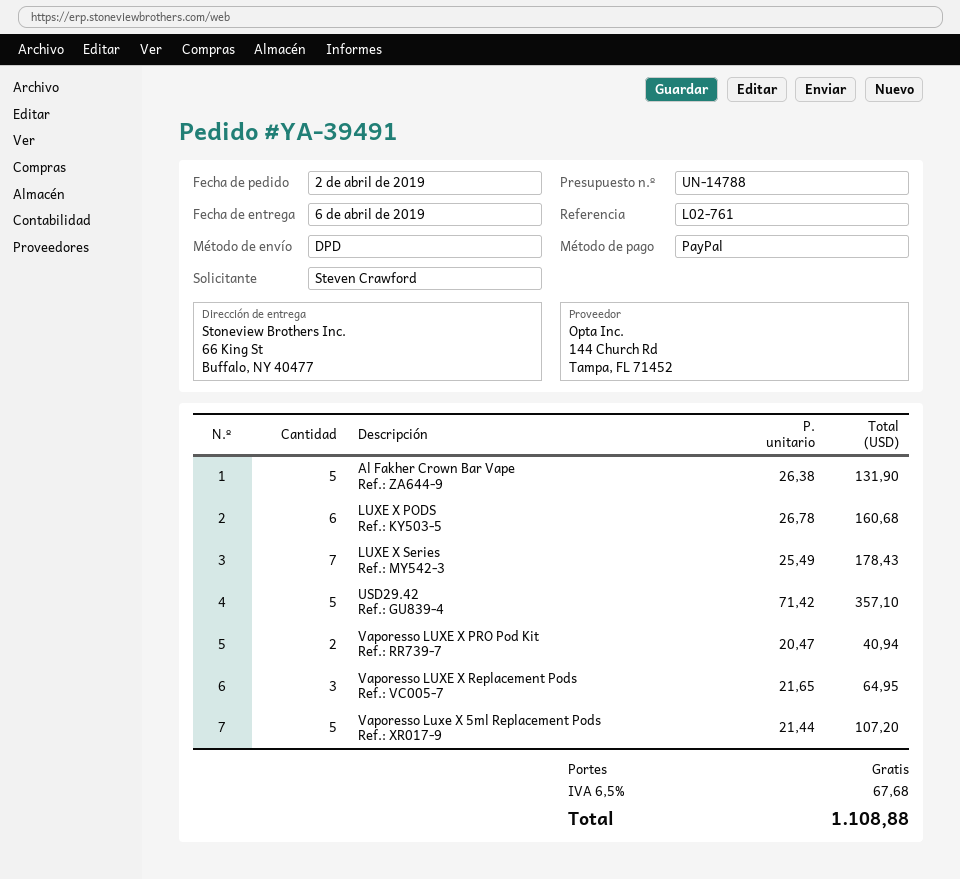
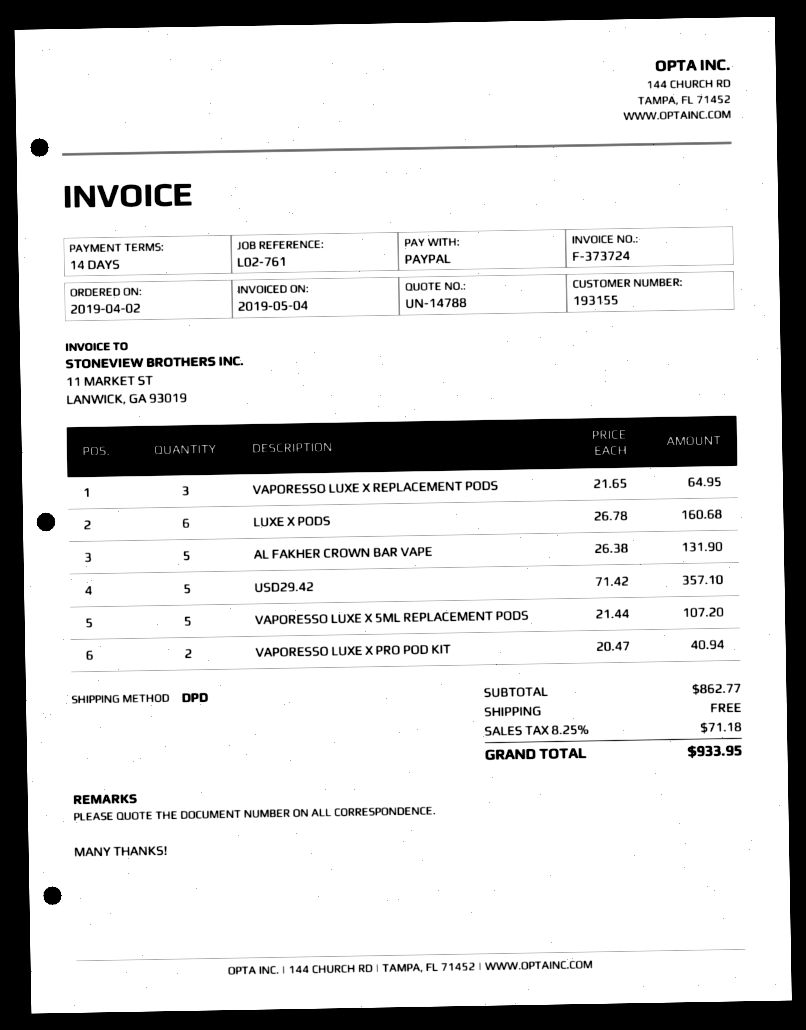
LUXE X Series: 7 x 25.49 = 178.43 -> none
tax: 6.5% = 67.68 -> 8.25% = 71.18
total: 1108.88 -> 933.95

